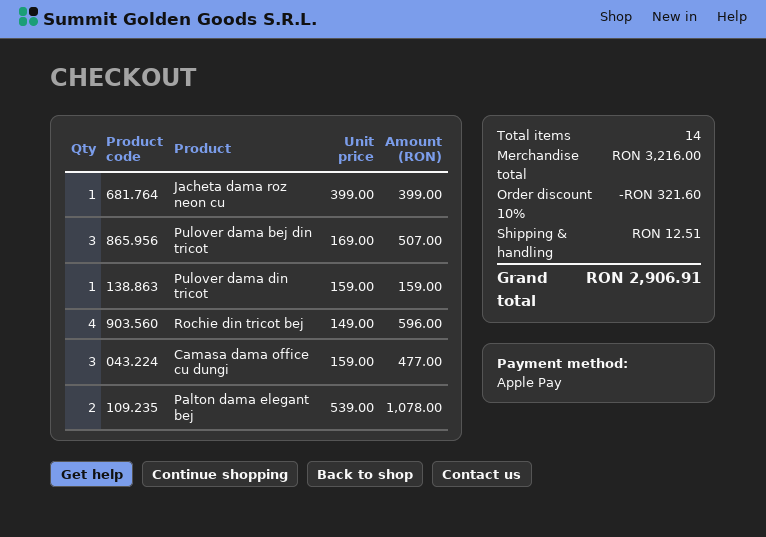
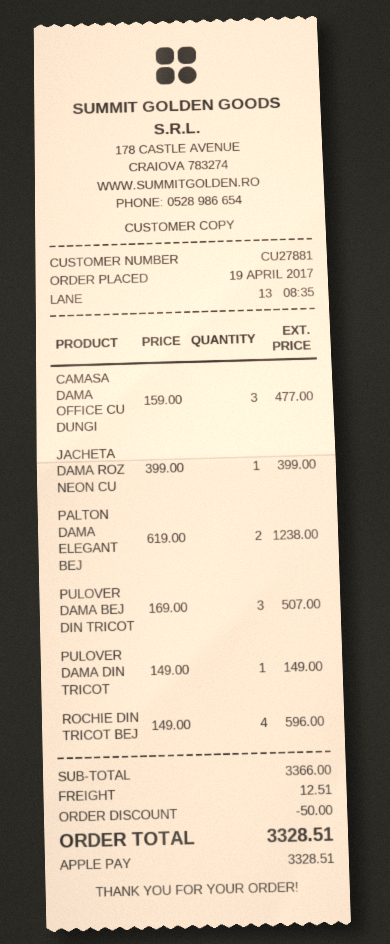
Pulover dama din tricot: 1 x 159.00 = 159.00 -> 1 x 149.00 = 149.00
Palton dama elegant bej: 2 x 539.00 = 1078.00 -> 2 x 619.00 = 1238.00
subtotal: 3216.00 -> 3366.00
discount: 321.60 -> 50.00
total: 2906.91 -> 3328.51

